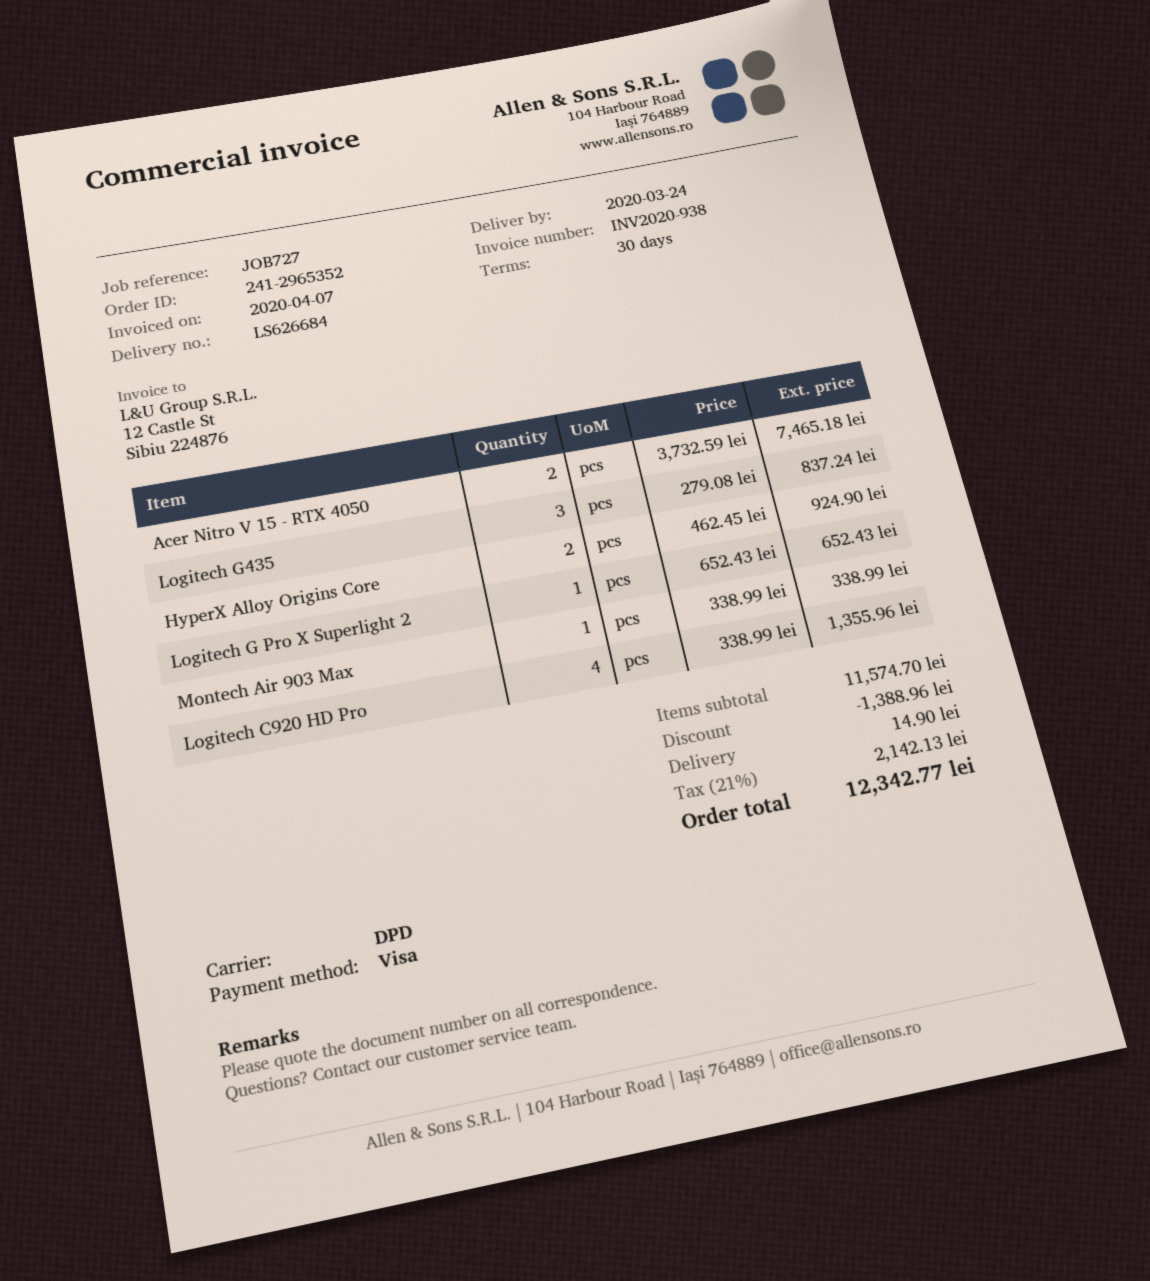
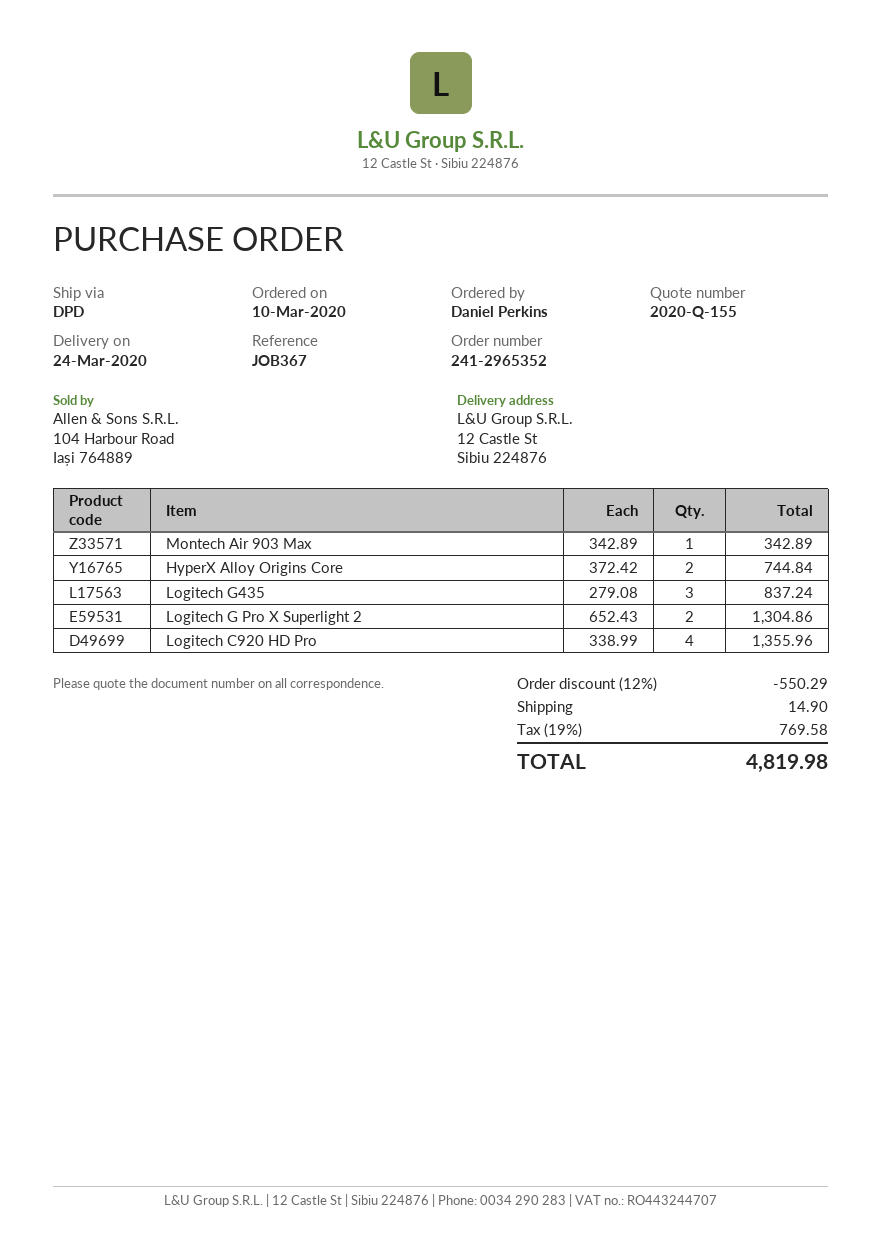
reference: JOB727 -> JOB367
Acer Nitro V 15 - RTX 4050: 2 x 3732.59 = 7465.18 -> none
HyperX Alloy Origins Core: 2 x 462.45 = 924.90 -> 2 x 372.42 = 744.84
Logitech G Pro X Superlight 2: 1 x 652.43 = 652.43 -> 2 x 652.43 = 1304.86
Montech Air 903 Max: 1 x 338.99 = 338.99 -> 1 x 342.89 = 342.89
discount: 1388.96 -> 550.29
tax: 21% = 2142.13 -> 19% = 769.58
total: 12342.77 -> 4819.98

